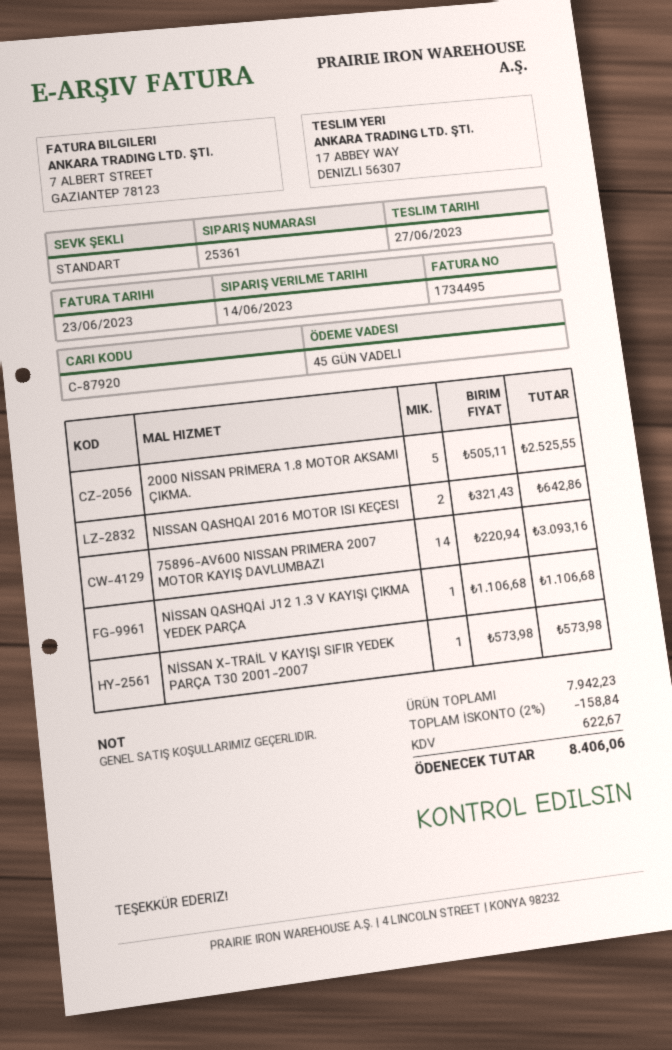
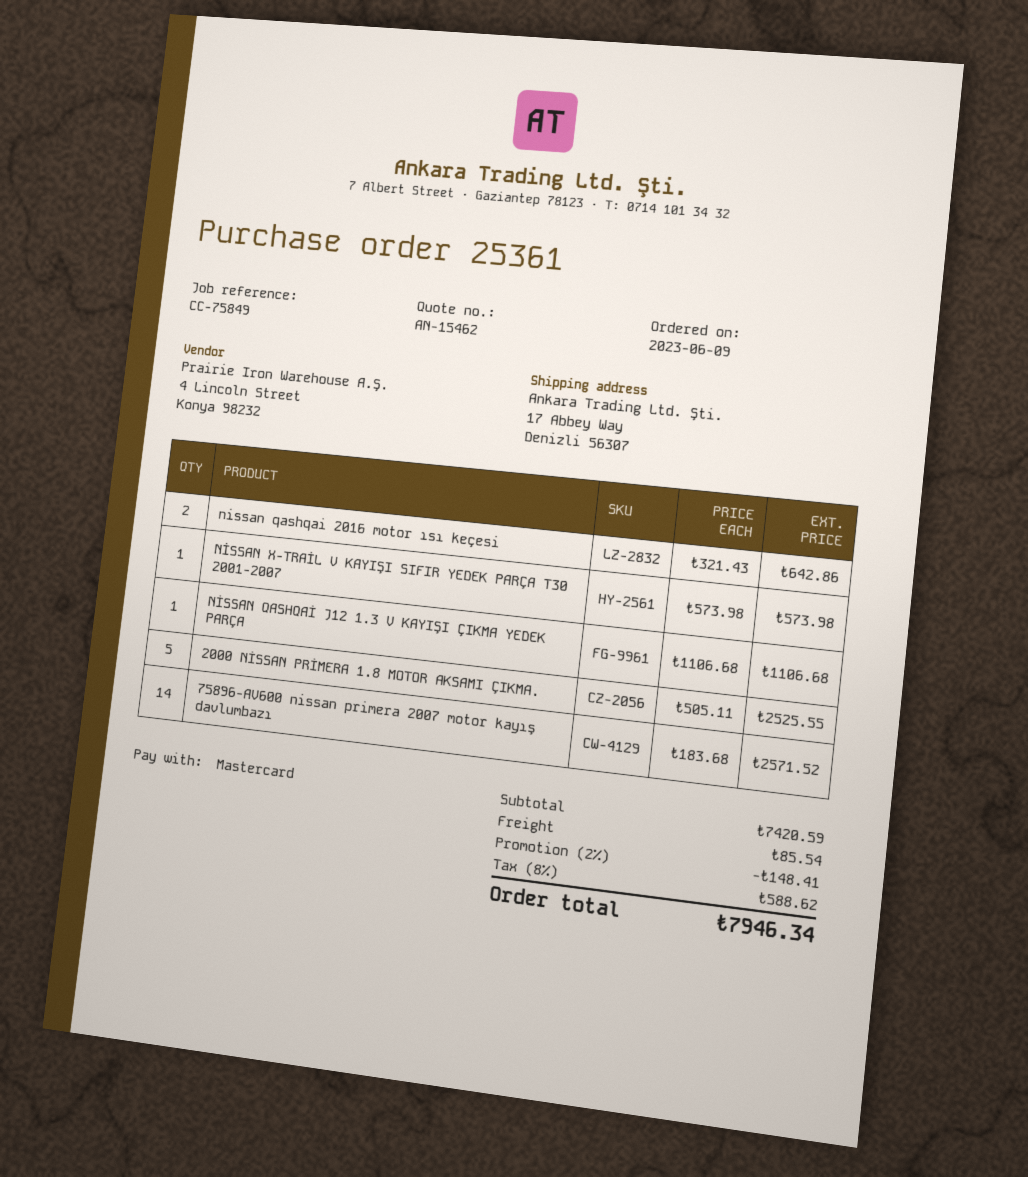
order date: 2023-06-14 -> 2023-06-09
75896-AV600 NISSAN PRIMERA 2007 MOTOR KAYIŞ DAVLUMBAZI: 14 x 220.94 = 3093.16 -> 14 x 183.68 = 2571.52
subtotal: 7942.23 -> 7420.59
discount: 2% = 158.84 -> 2% = 148.41
shipping: none -> 85.54
tax: 622.67 -> 588.62
total: 8406.06 -> 7946.34

